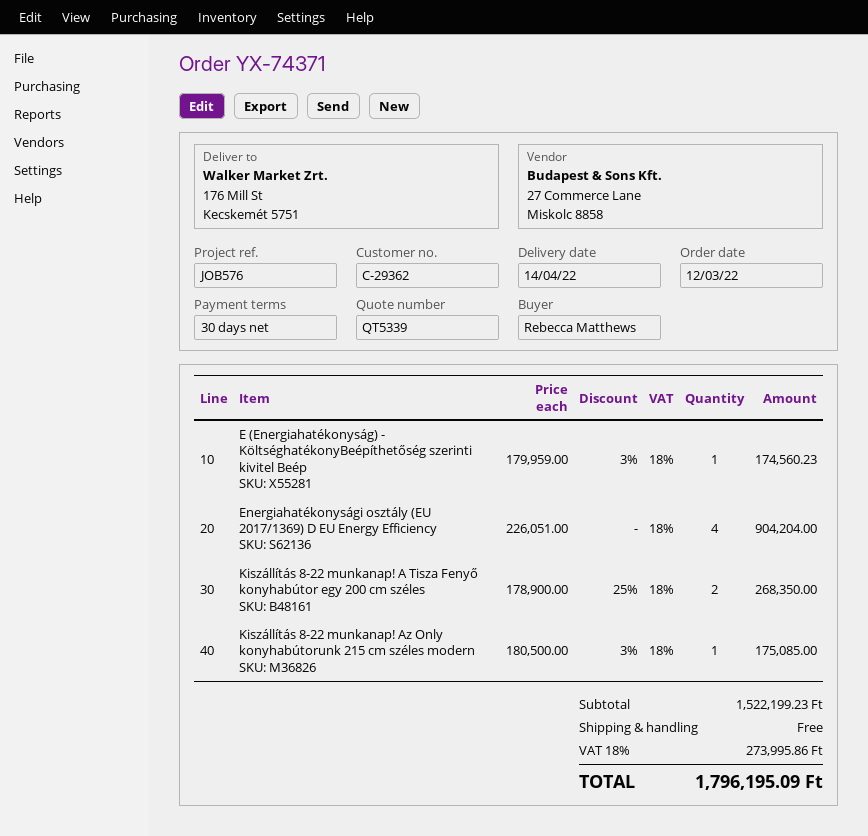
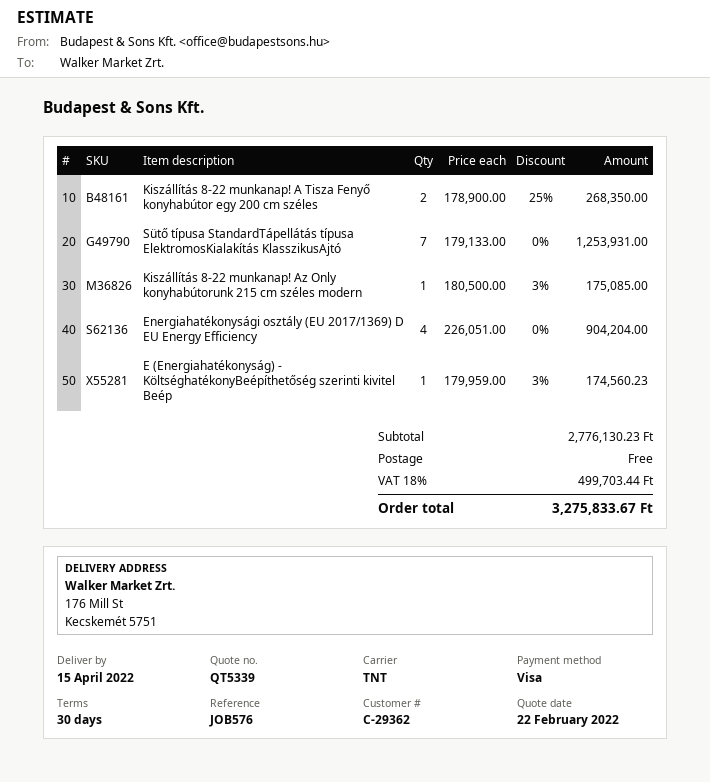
delivery date: 2022-04-14 -> 2022-04-15
Sütő típusa StandardTápellátás típusa ElektromosKialakítás KlasszikusAjtó: none -> 7 x 179133.00 = 1253931.00
subtotal: 1522199.23 -> 2776130.23
tax: 18% = 273995.86 -> 18% = 499703.44
total: 1796195.09 -> 3275833.67

